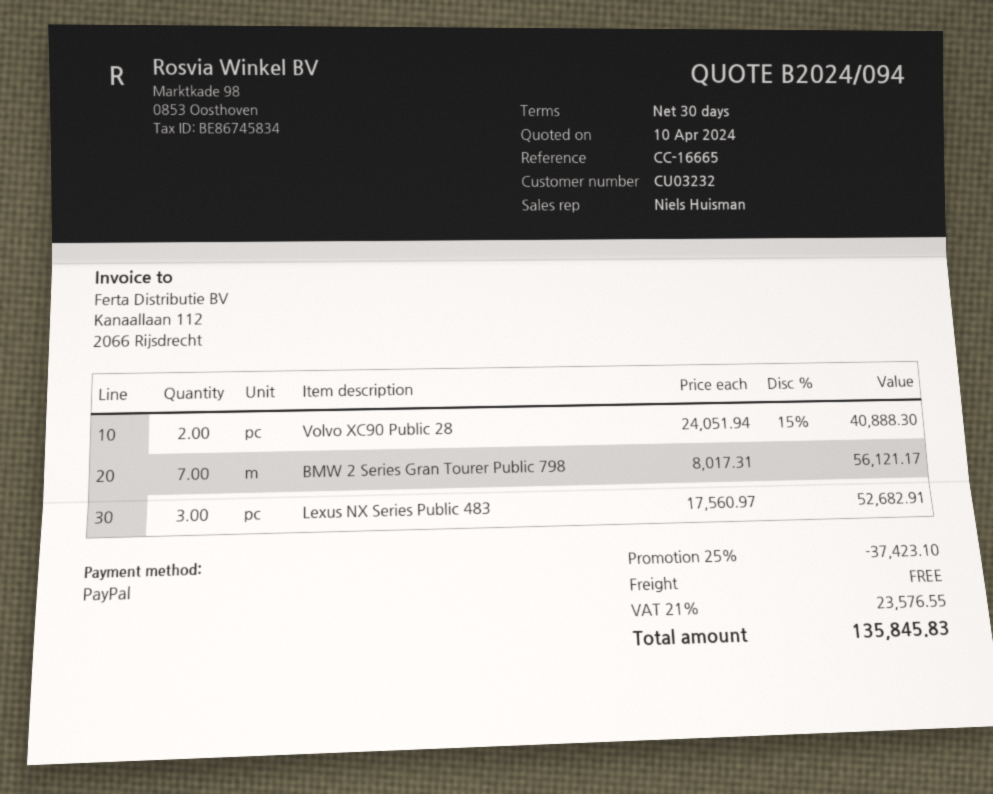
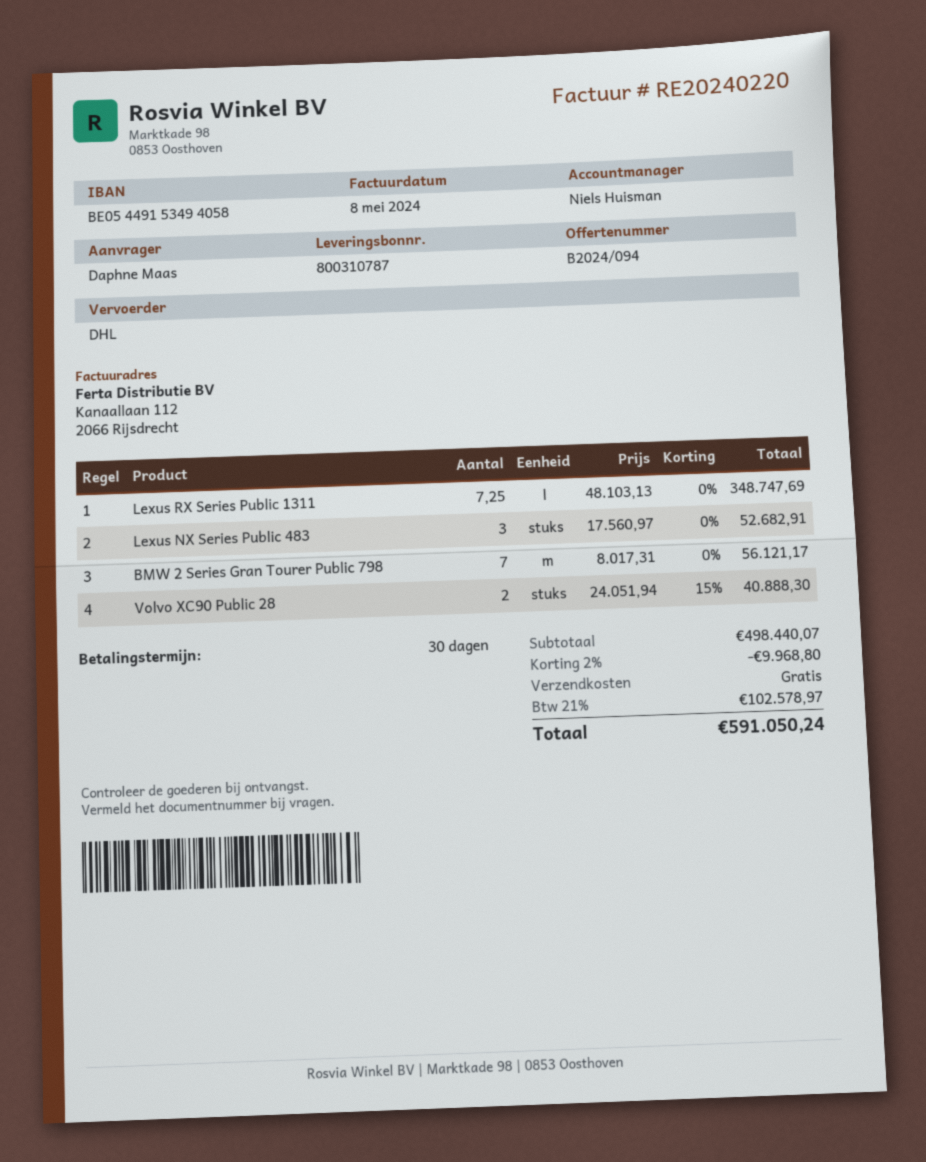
Lexus RX Series Public 1311: none -> 7.25 x 48103.13 = 348747.69
discount: 25% = 37423.10 -> 2% = 9968.80
tax: 21% = 23576.55 -> 21% = 102578.97
total: 135845.83 -> 591050.24

